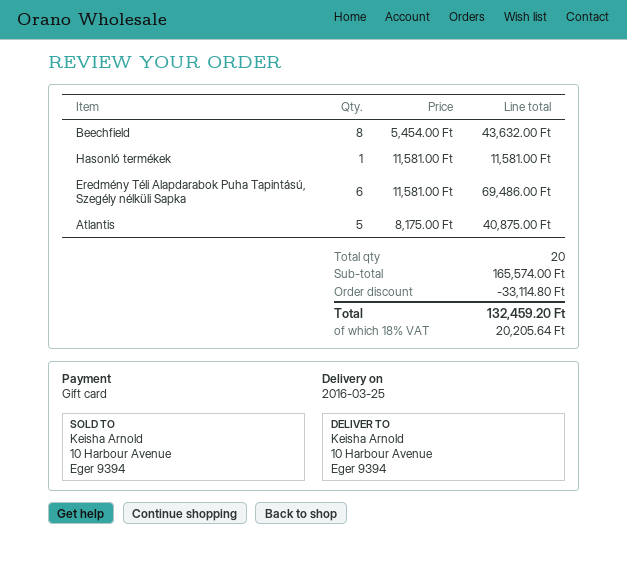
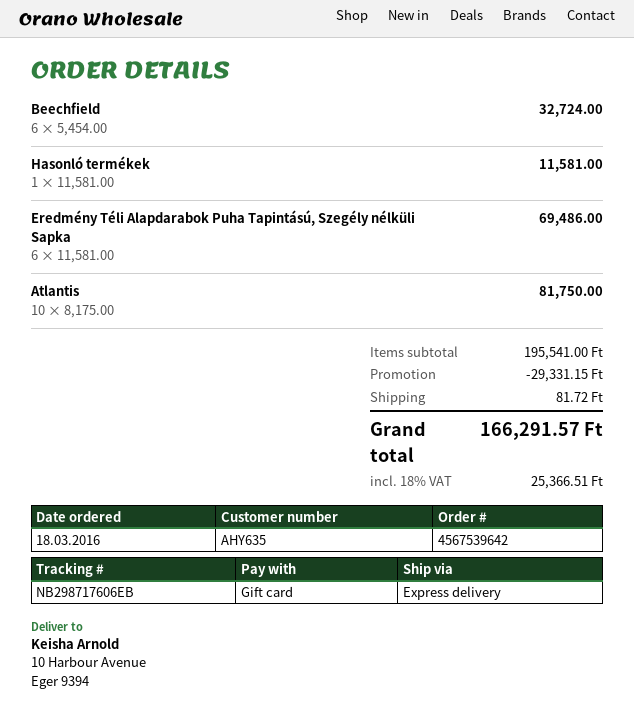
Beechfield: 8 x 5454.00 = 43632.00 -> 6 x 5454.00 = 32724.00
Atlantis: 5 x 8175.00 = 40875.00 -> 10 x 8175.00 = 81750.00
subtotal: 165574.00 -> 195541.00
discount: 33114.80 -> 29331.15
shipping: none -> 81.72
tax: 18% = 20205.64 -> 18% = 25366.51
total: 132459.20 -> 166291.57

